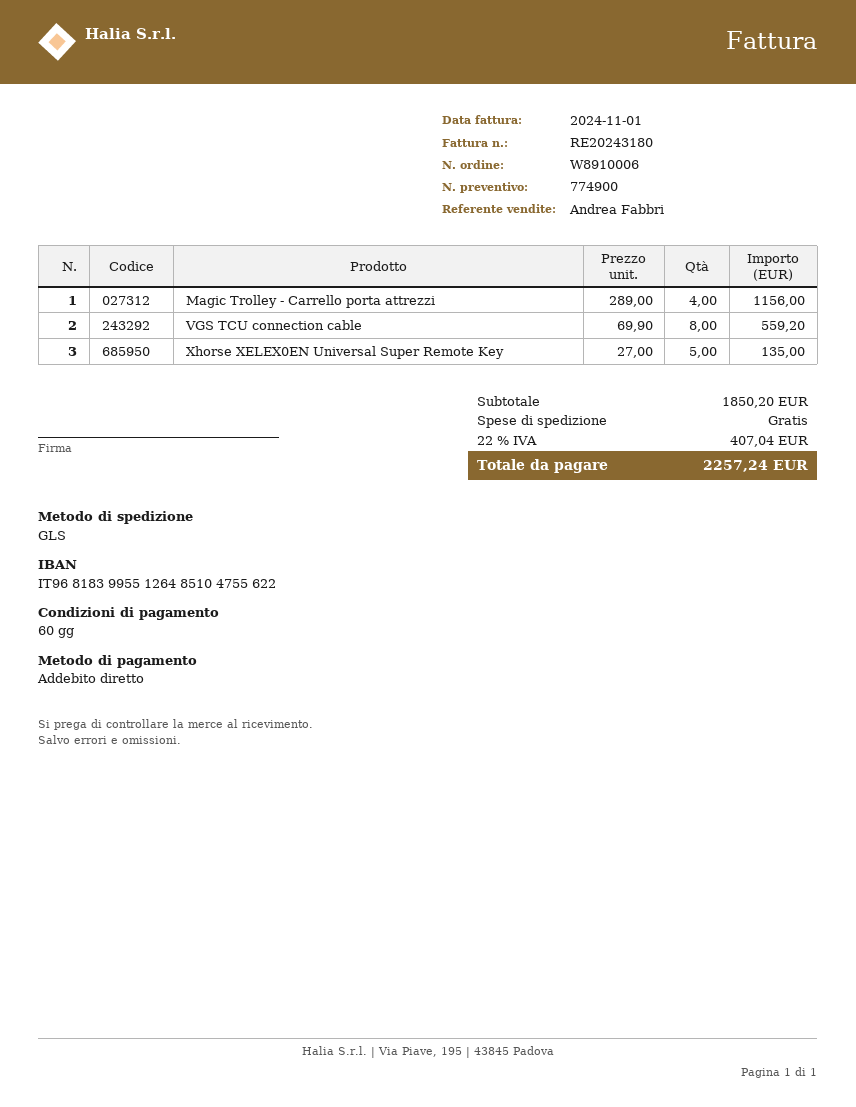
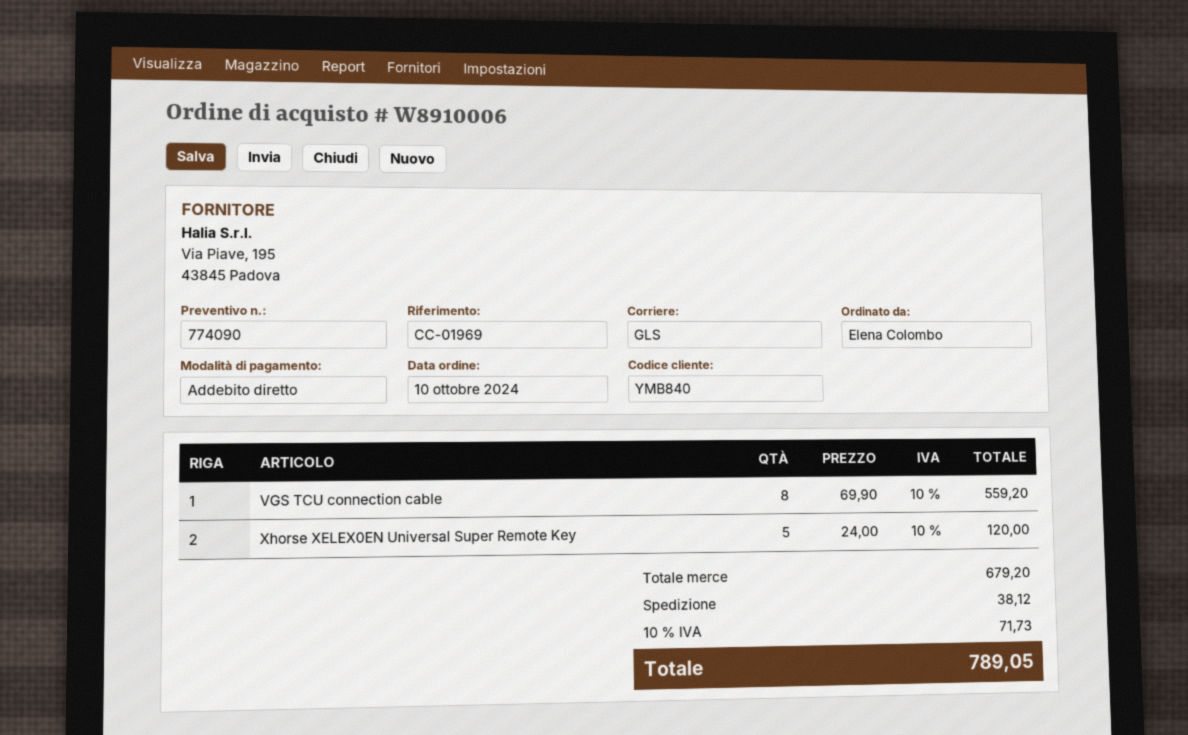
quote number: 774900 -> 774090
Magic Trolley - Carrello porta attrezzi: 4 x 289.00 = 1156.00 -> none
Xhorse XELEX0EN Universal Super Remote Key: 5 x 27.00 = 135.00 -> 5 x 24.00 = 120.00
subtotal: 1850.20 -> 679.20
shipping: 0.00 -> 38.12
tax: 22% = 407.04 -> 10% = 71.73
total: 2257.24 -> 789.05

